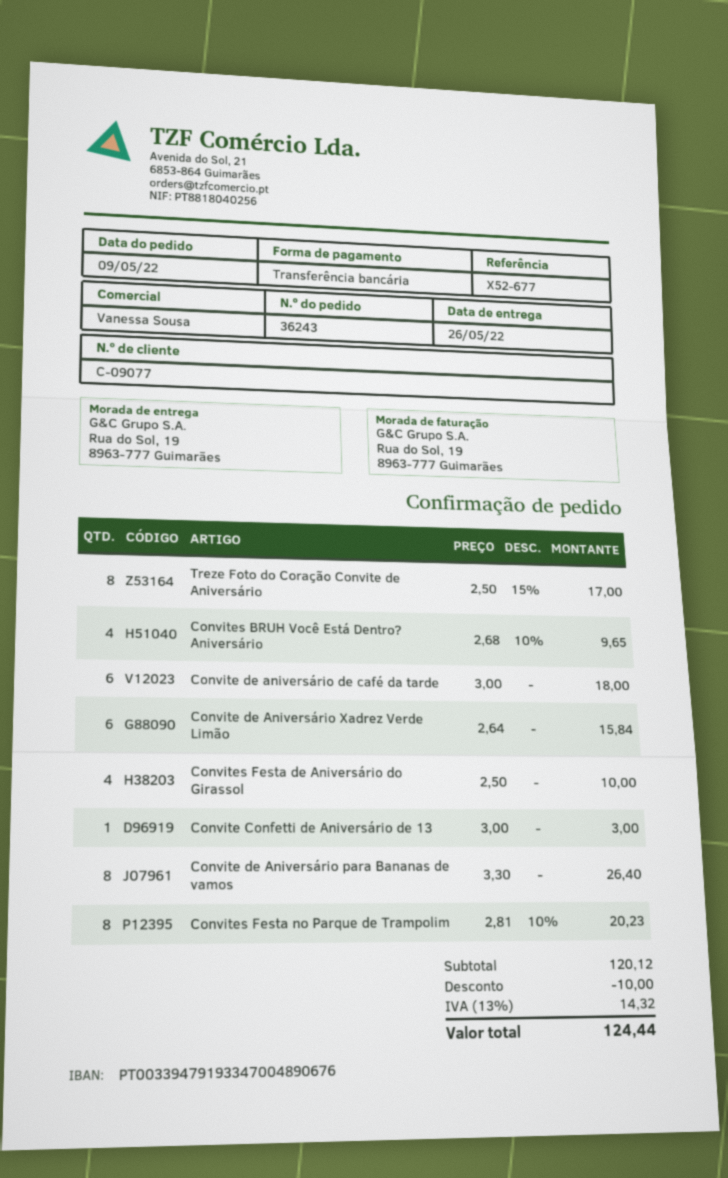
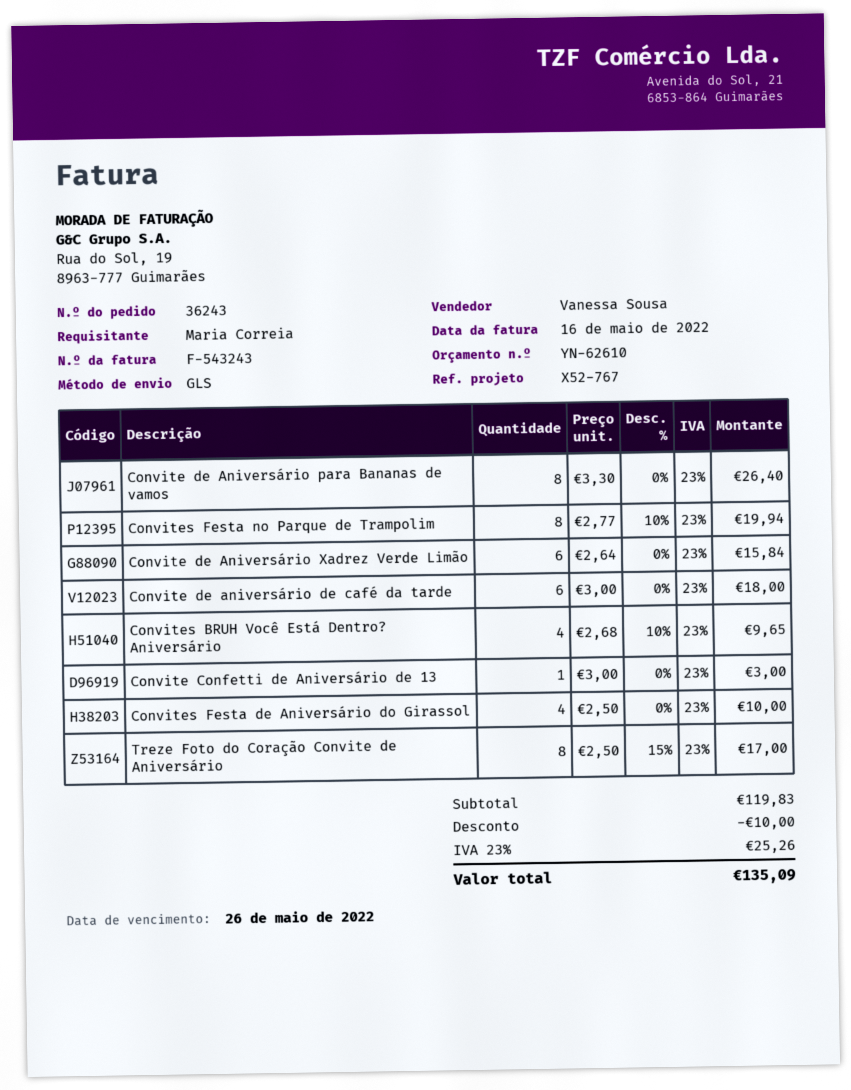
reference: X52-677 -> X52-767
Convites Festa no Parque de Trampolim: 8 x 2.81 - 10% = 20.23 -> 8 x 2.77 - 10% = 19.94
subtotal: 120.12 -> 119.83
tax: 13% = 14.32 -> 23% = 25.26
total: 124.44 -> 135.09

